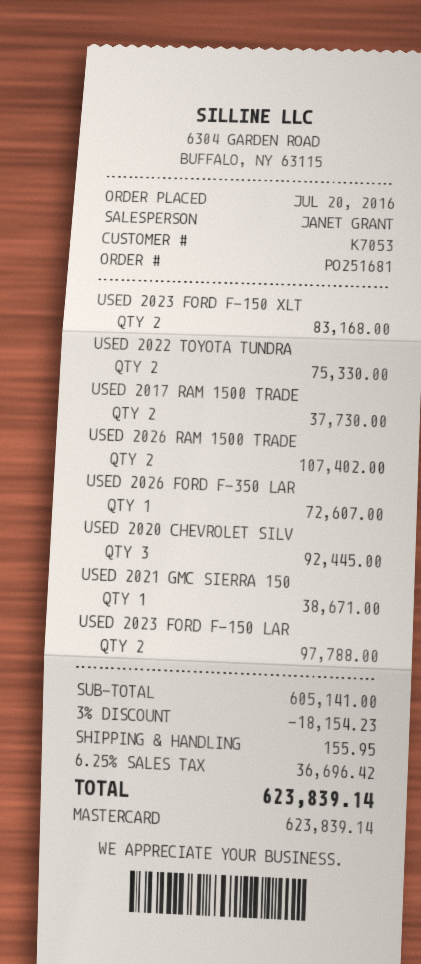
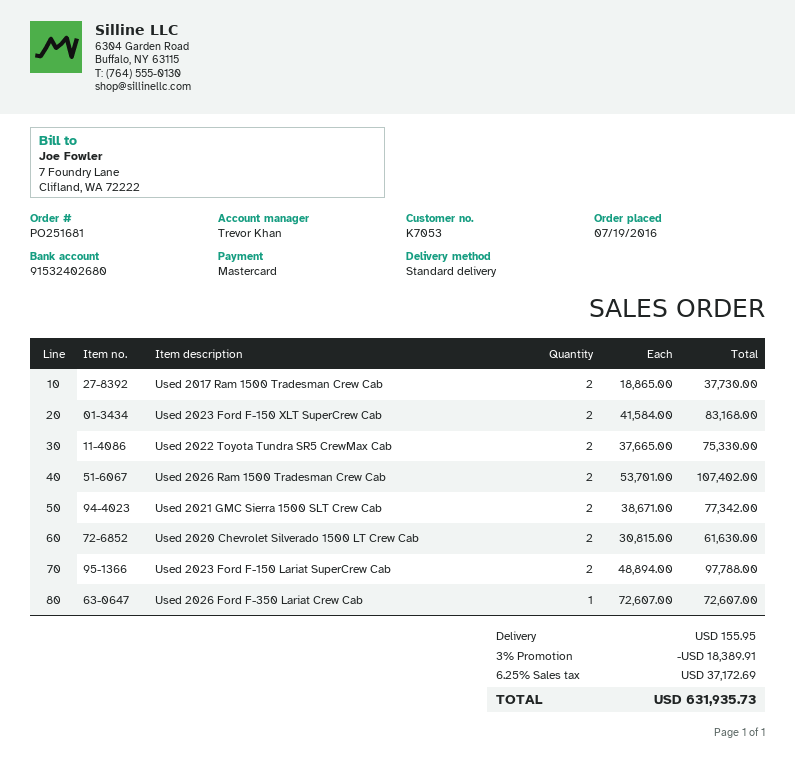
order date: 2016-07-20 -> 2016-07-19
sales rep: JANET GRANT -> Trevor Khan
USED 2020 CHEVROLET SILV: 3 for 92445.00 -> 2 for 61630.00
USED 2021 GMC SIERRA 150: 1 for 38671.00 -> 2 for 77342.00
discount: 3% = 18154.23 -> 3% = 18389.91
tax: 6.25% = 36696.42 -> 6.25% = 37172.69
total: 623839.14 -> 631935.73

